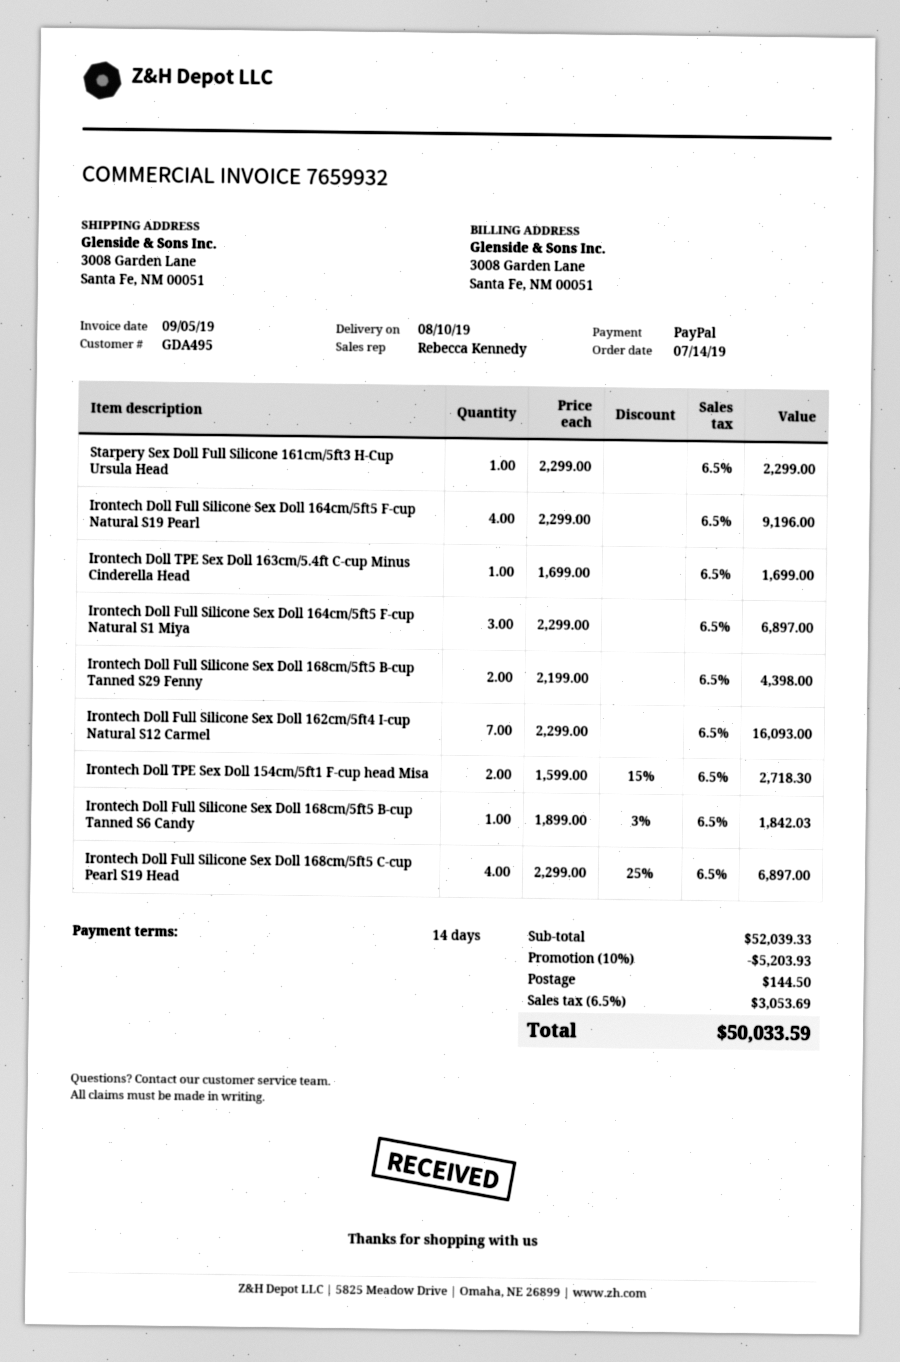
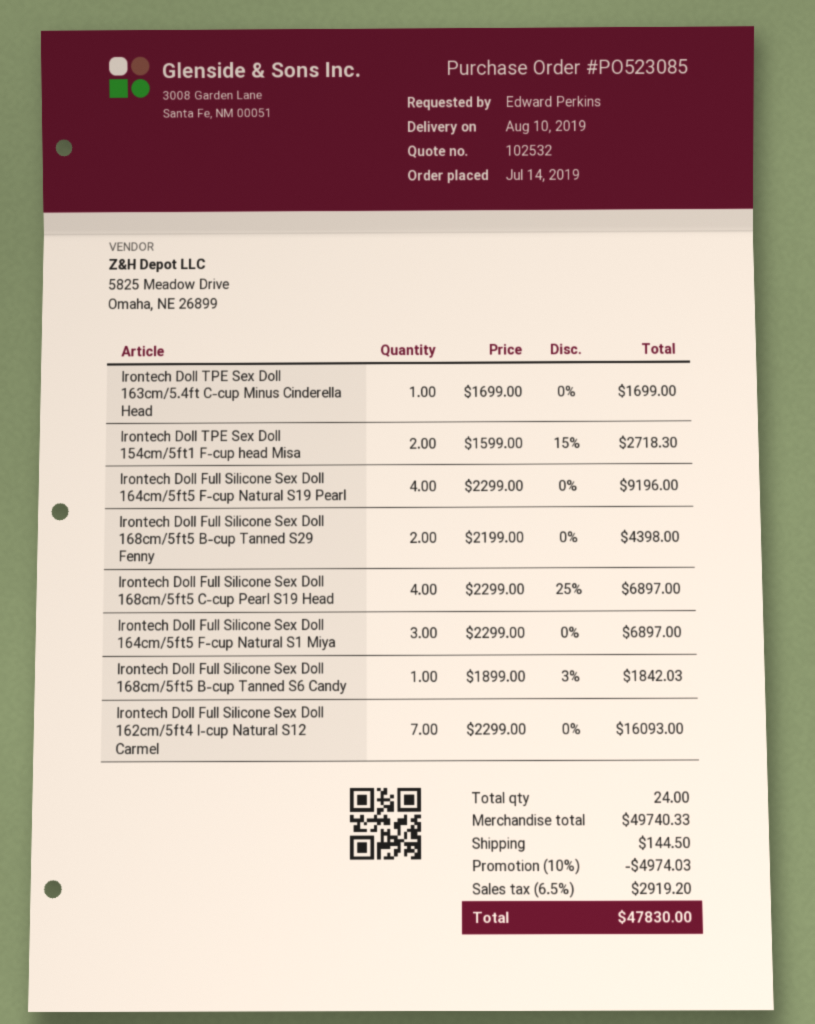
Starpery Sex Doll Full Silicone 161cm/5ft3 H-Cup Ursula Head: 1 x 2299.00 = 2299.00 -> none
subtotal: 52039.33 -> 49740.33
discount: 10% = 5203.93 -> 10% = 4974.03
tax: 6.5% = 3053.69 -> 6.5% = 2919.20
total: 50033.59 -> 47830.00

